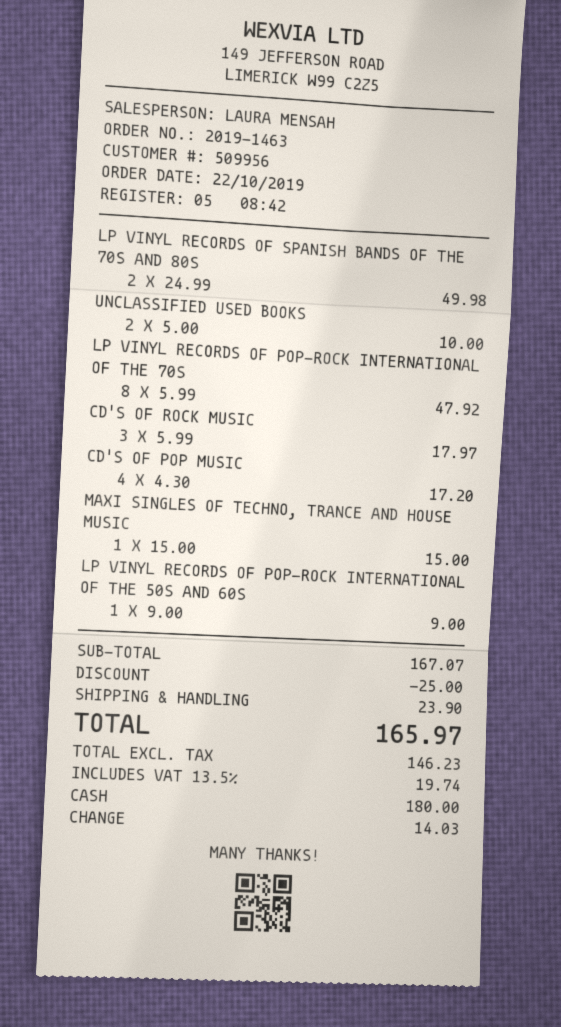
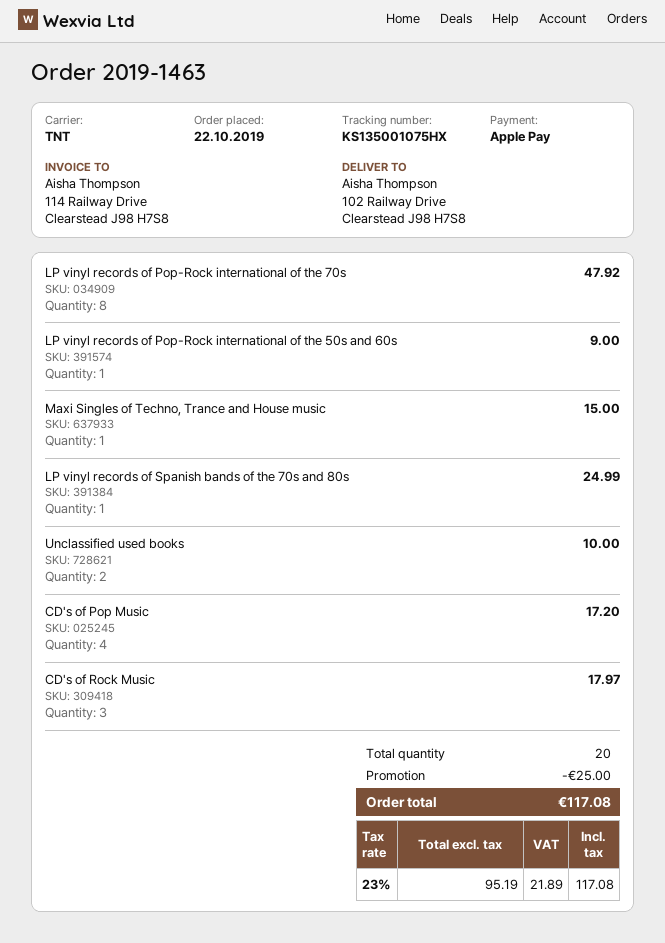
payment method: cash -> Apple Pay
LP VINYL RECORDS OF SPANISH BANDS OF THE 70S AND 80S: 2 for 49.98 -> 1 for 24.99
shipping: 23.90 -> none
net: 146.23 -> 95.19
tax: 13.5% = 19.74 -> 23% = 21.89
total: 165.97 -> 117.08

